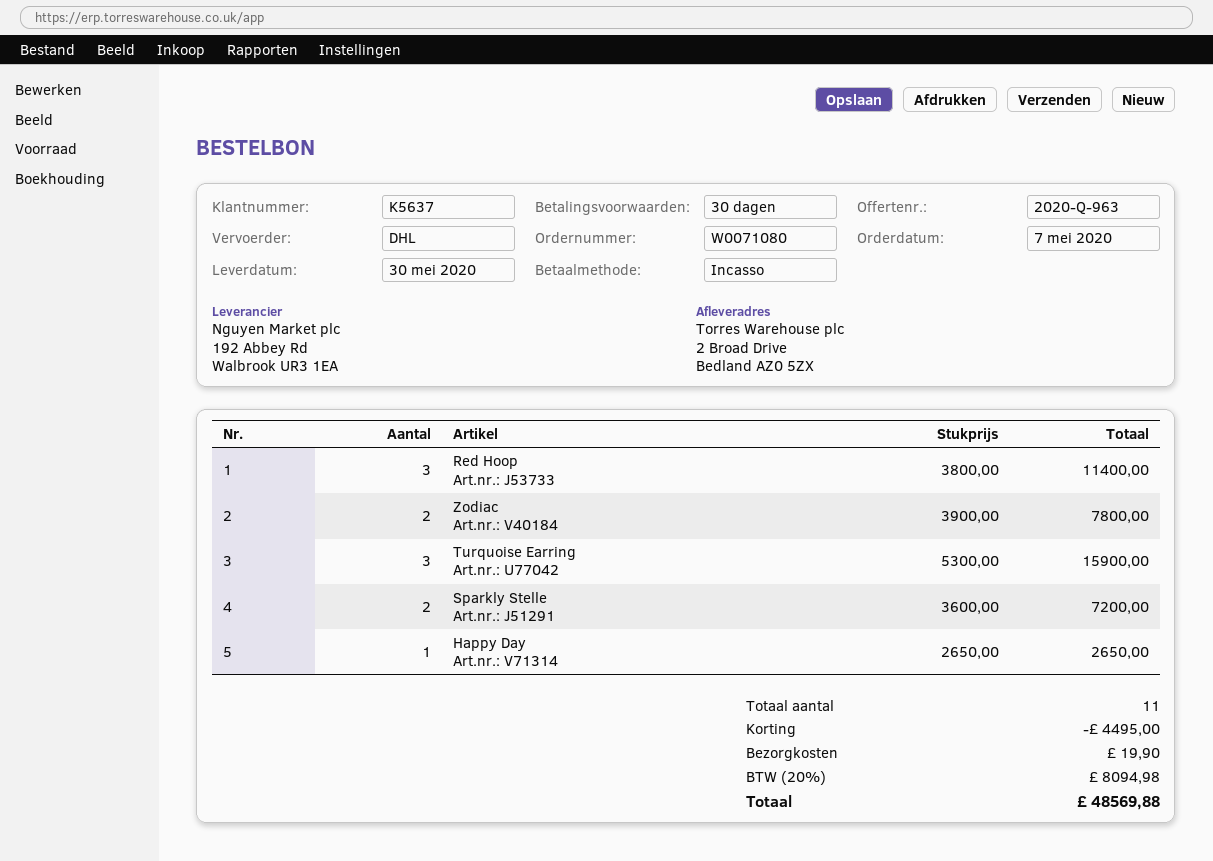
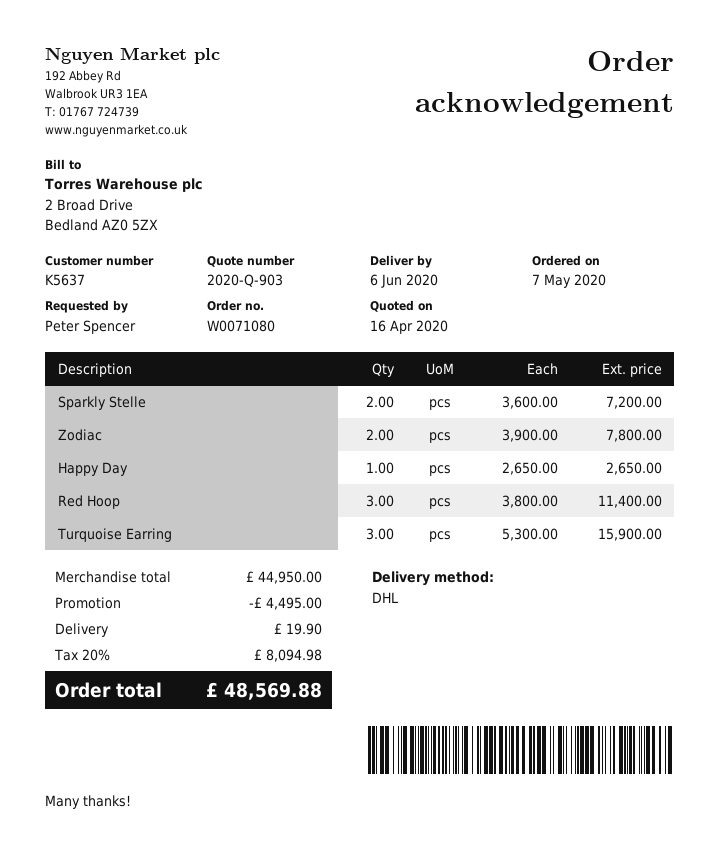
quote number: 2020-Q-963 -> 2020-Q-903
delivery date: 2020-05-30 -> 2020-06-06

